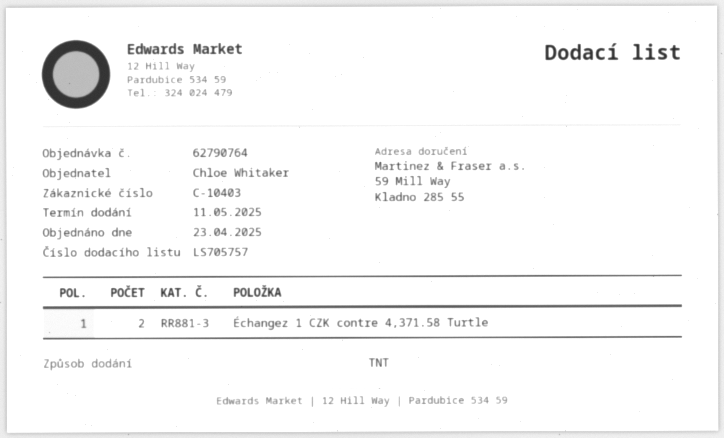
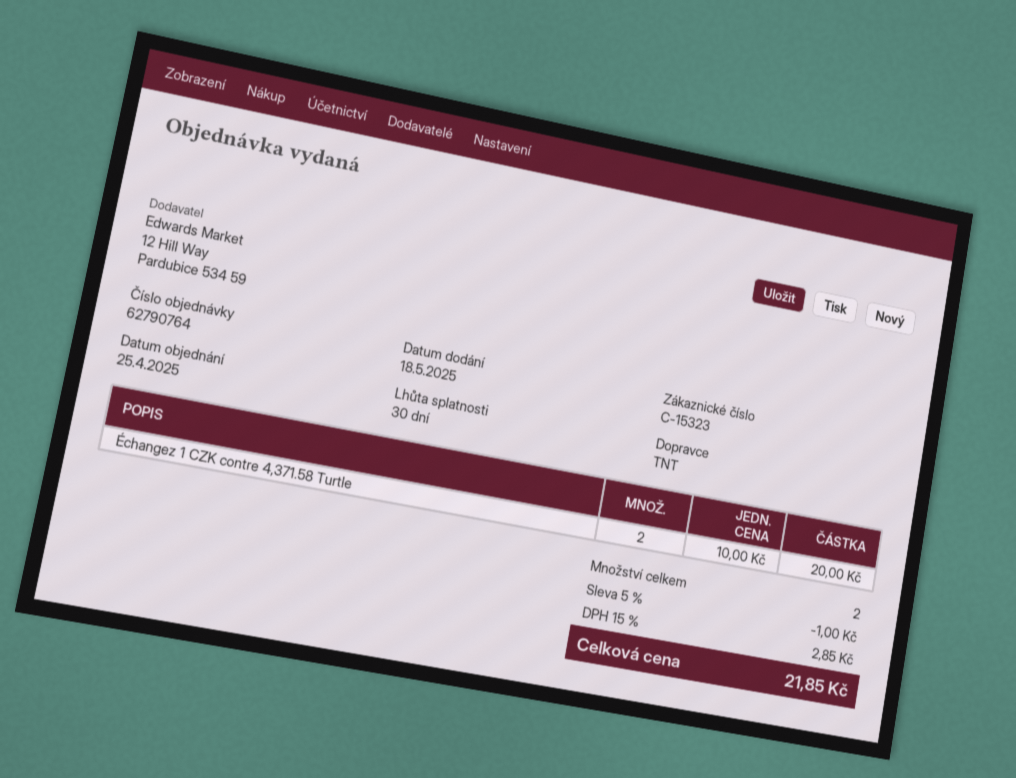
order date: 2025-04-23 -> 2025-04-25
delivery date: 2025-05-11 -> 2025-05-18
customer number: C-10403 -> C-15323

